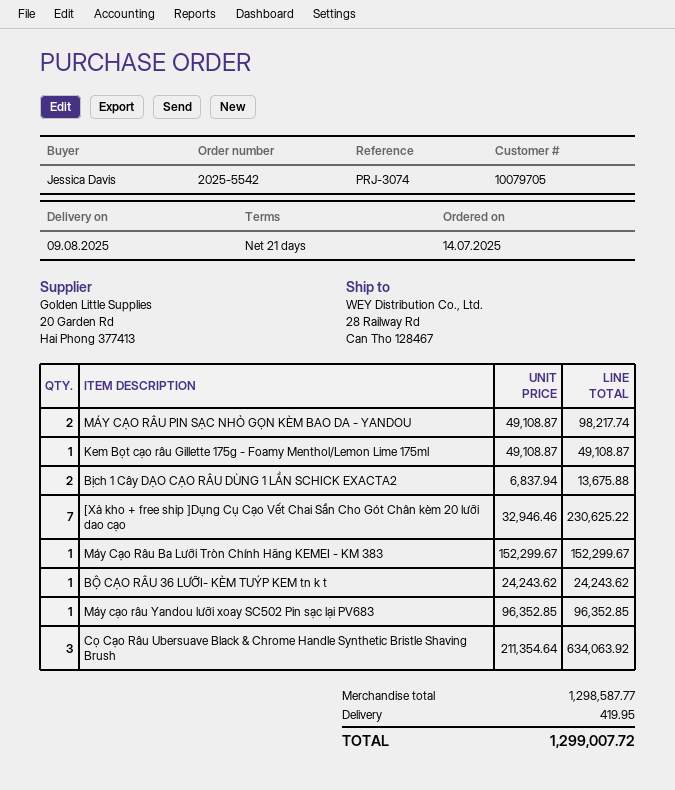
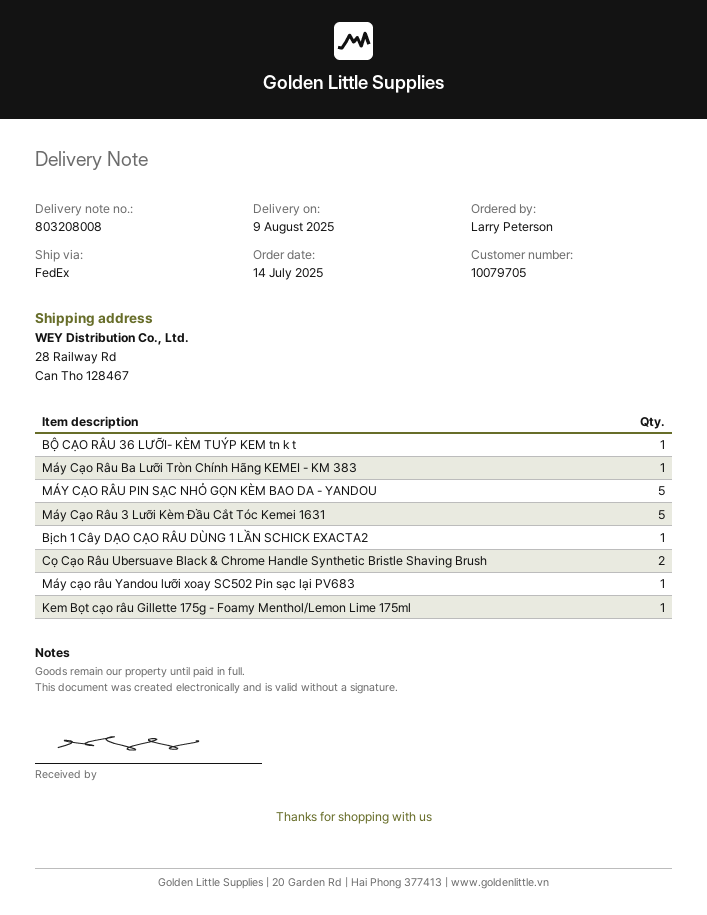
ordered by: Jessica Davis -> Larry Peterson
MÁY CẠO RÂU PIN SẠC NHỎ GỌN KÈM BAO DA - YANDOU: 2 -> 5
Bịch 1 Cây DẠO CẠO RÂU DÙNG 1 LẦN SCHICK EXACTA2: 2 -> 1
[Xả kho + free ship ]Dụng Cụ Cạo Vết Chai Sần Cho Gót Chân kèm 20 lưỡi dao cạo: 7 -> none
Cọ Cạo Râu Ubersuave Black & Chrome Handle Synthetic Bristle Shaving Brush: 3 -> 2
Máy Cạo Râu 3 Lưỡi Kèm Đầu Cắt Tóc Kemei 1631: none -> 5

